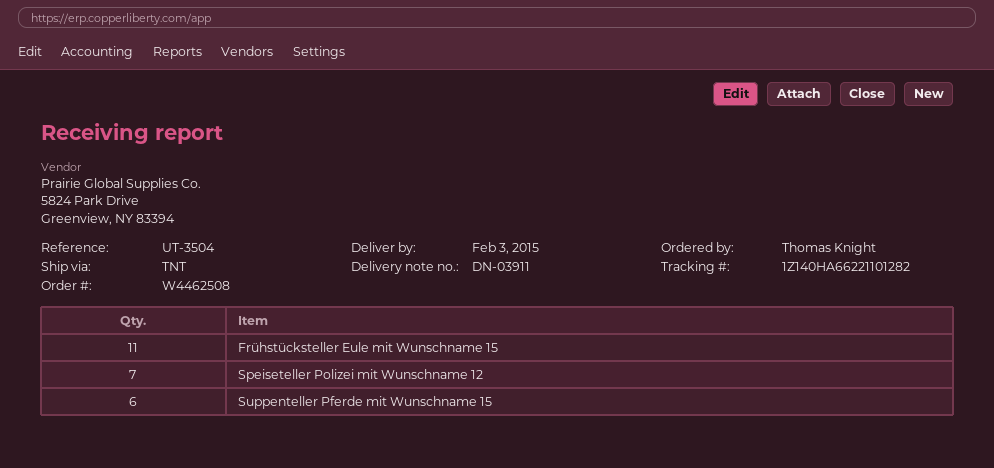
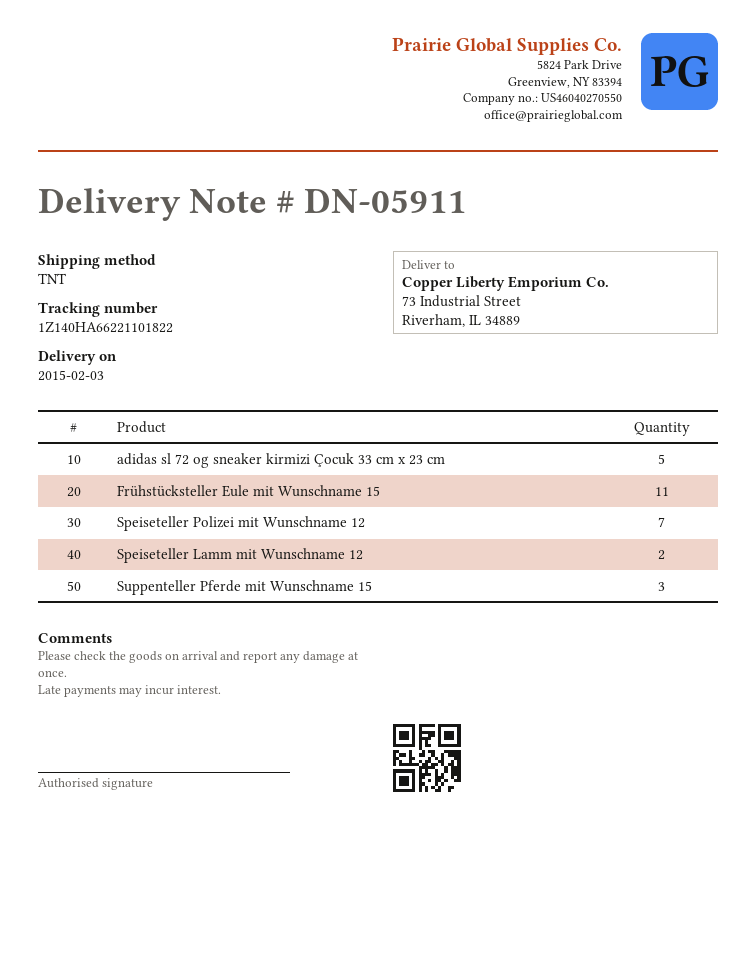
delivery note number: DN-03911 -> DN-05911
tracking number: 1Z140HA66221101282 -> 1Z140HA66221101822
Suppenteller Pferde mit Wunschname 15: 6 -> 3
adidas sl 72 og sneaker kirmizi Çocuk 33 cm x 23 cm: none -> 5
Speiseteller Lamm mit Wunschname 12: none -> 2

